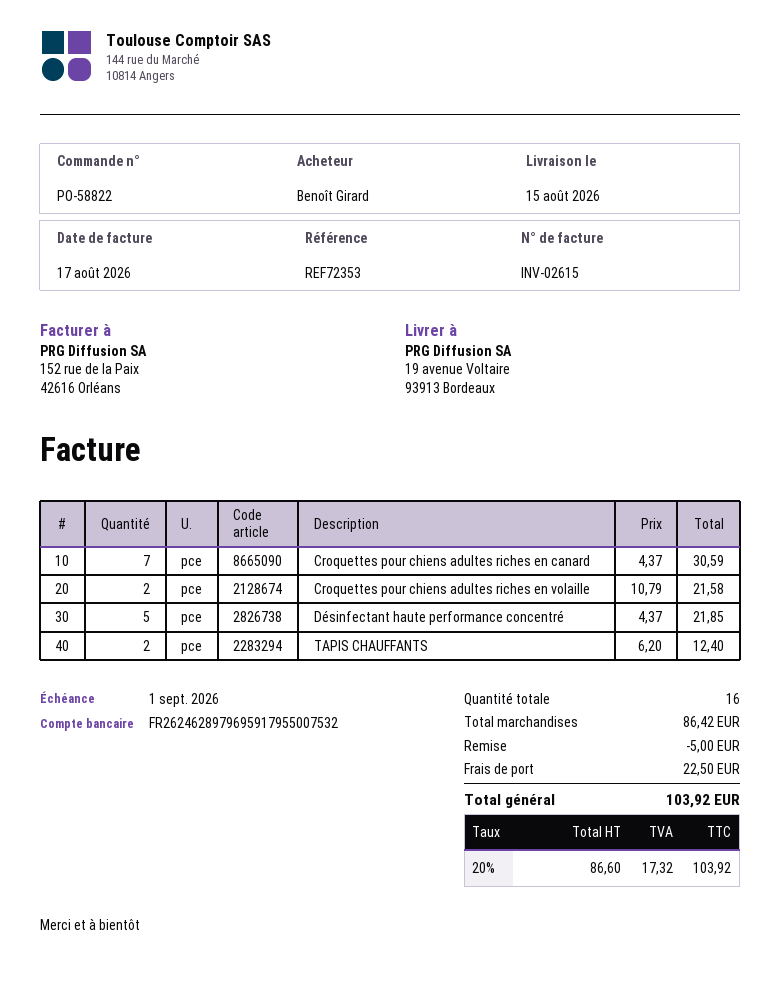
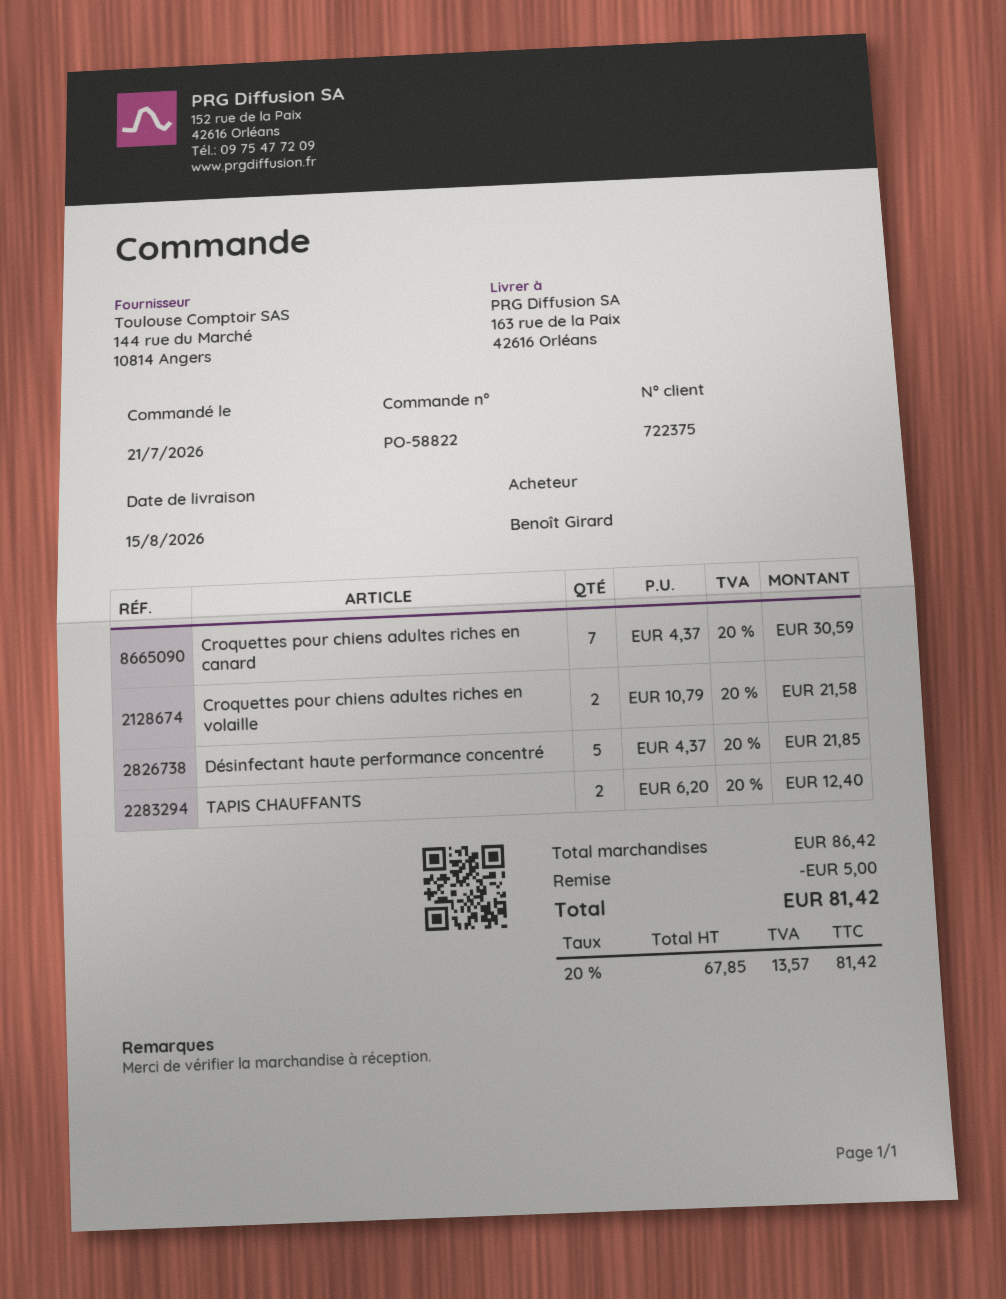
ship to: 19 avenue Voltaire, 93913 Bordeaux -> 163 rue de la Paix, 42616 Orléans
shipping: 22.50 -> none
net: 86.60 -> 67.85
tax: 20% = 17.32 -> 20% = 13.57
total: 103.92 -> 81.42

